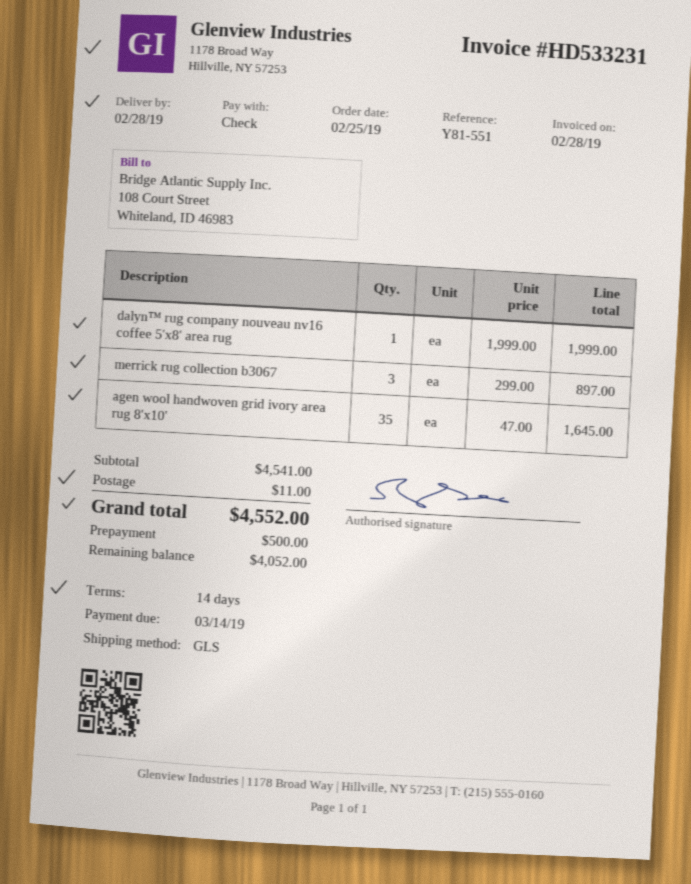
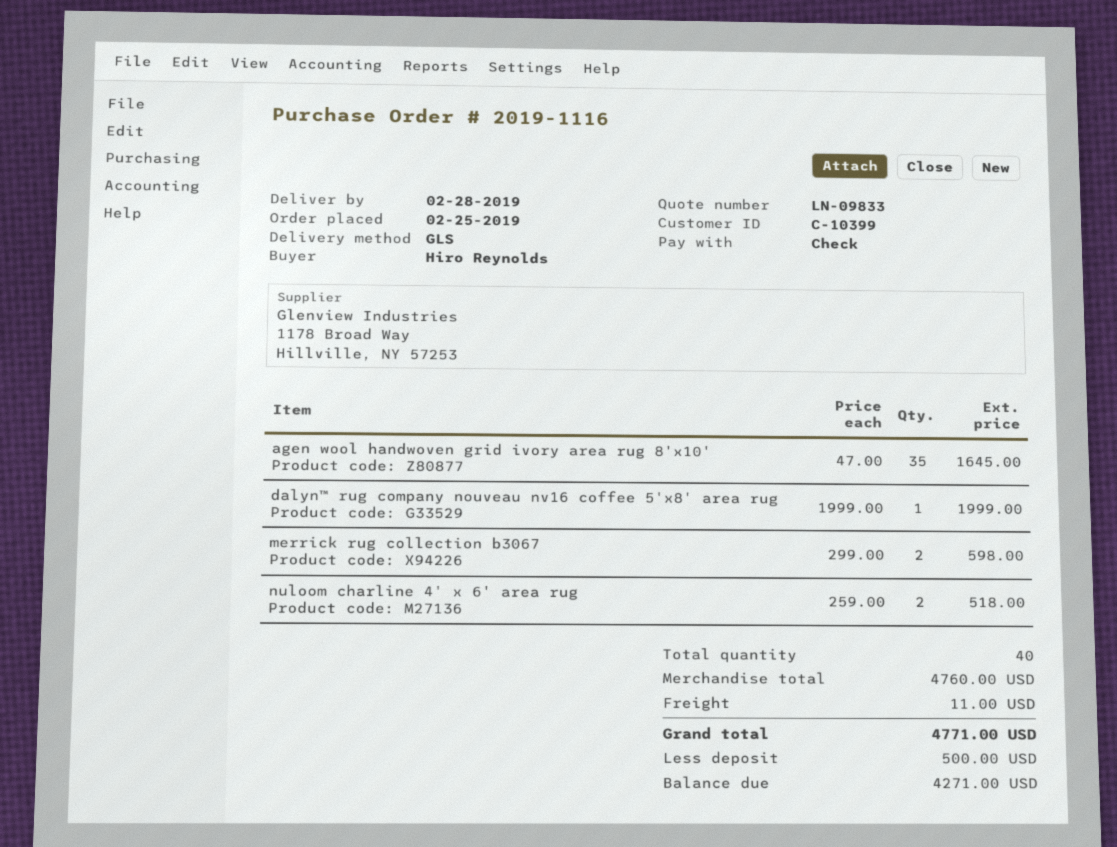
merrick rug collection b3067: 3 x 299.00 = 897.00 -> 2 x 299.00 = 598.00
nuloom charline 4' x 6' area rug: none -> 2 x 259.00 = 518.00
subtotal: 4541.00 -> 4760.00
total: 4552.00 -> 4771.00
balance: 4052.00 -> 4271.00

